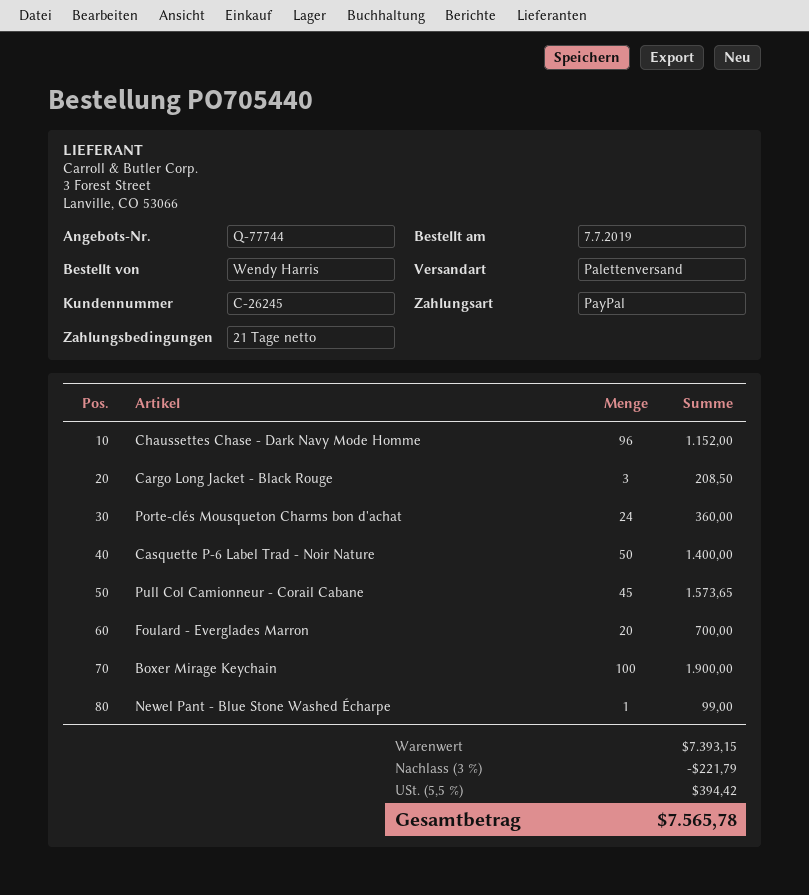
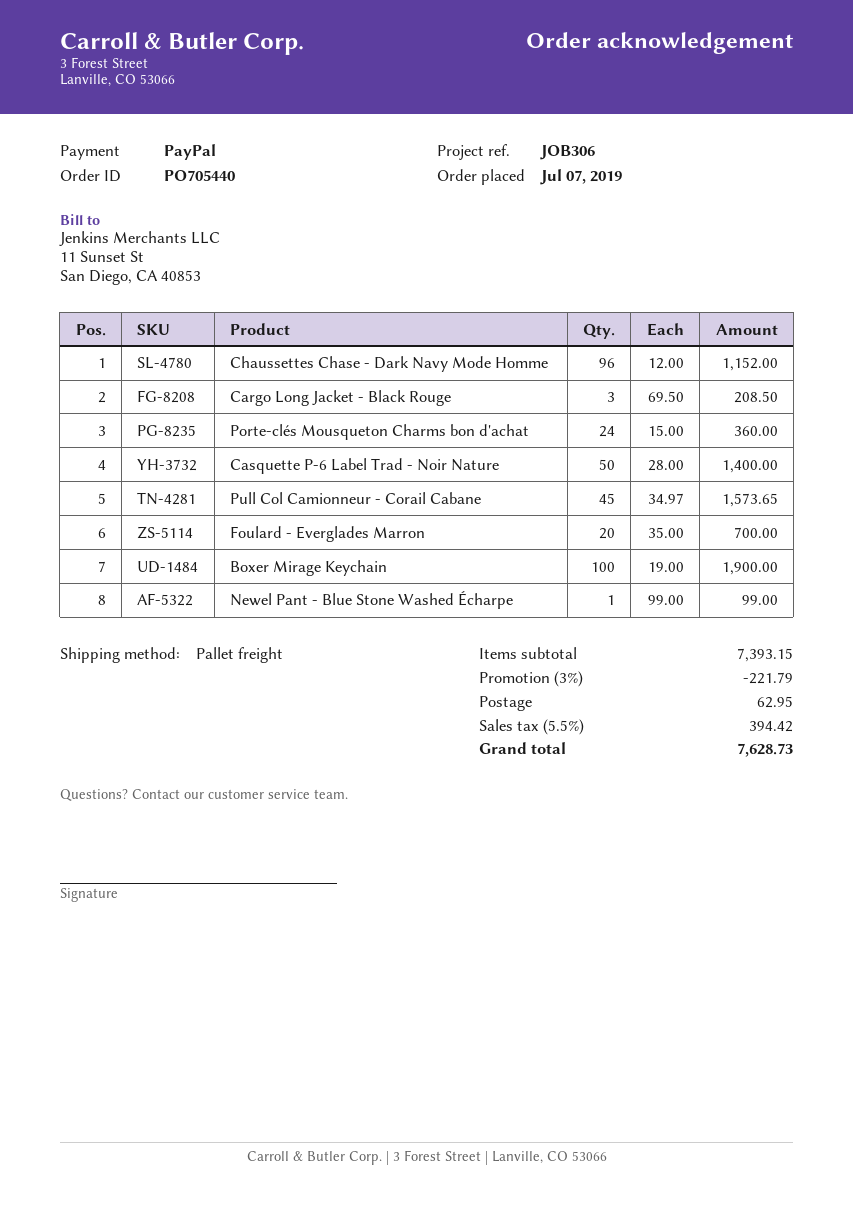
shipping: none -> 62.95
total: 7565.78 -> 7628.73

